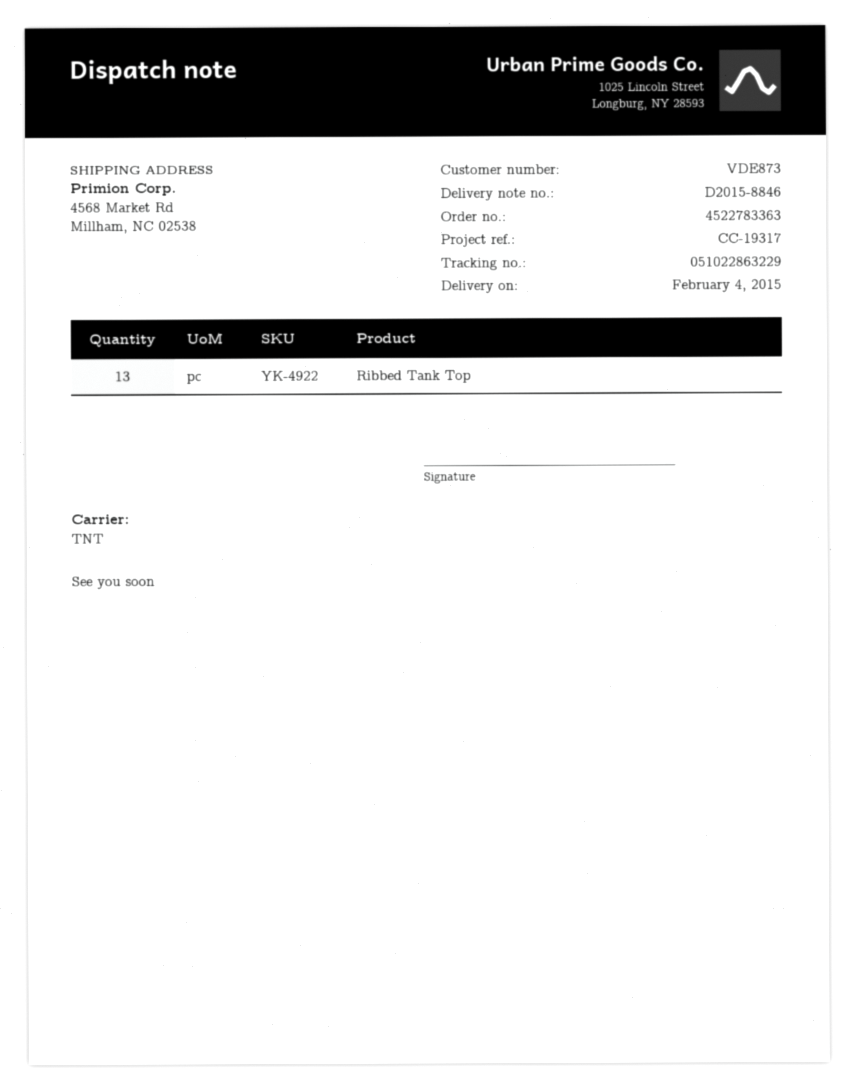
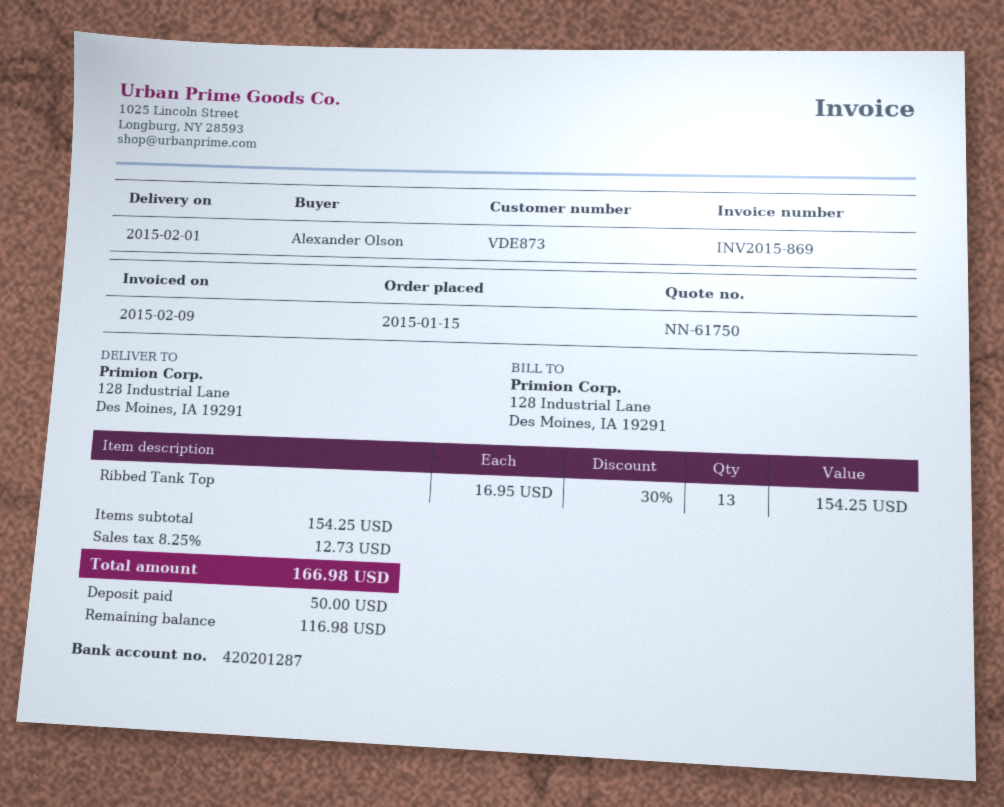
delivery date: 2015-02-04 -> 2015-02-01
ship to: 4568 Market Rd, Millham, NC 02538 -> 128 Industrial Lane, Des Moines, IA 19291

